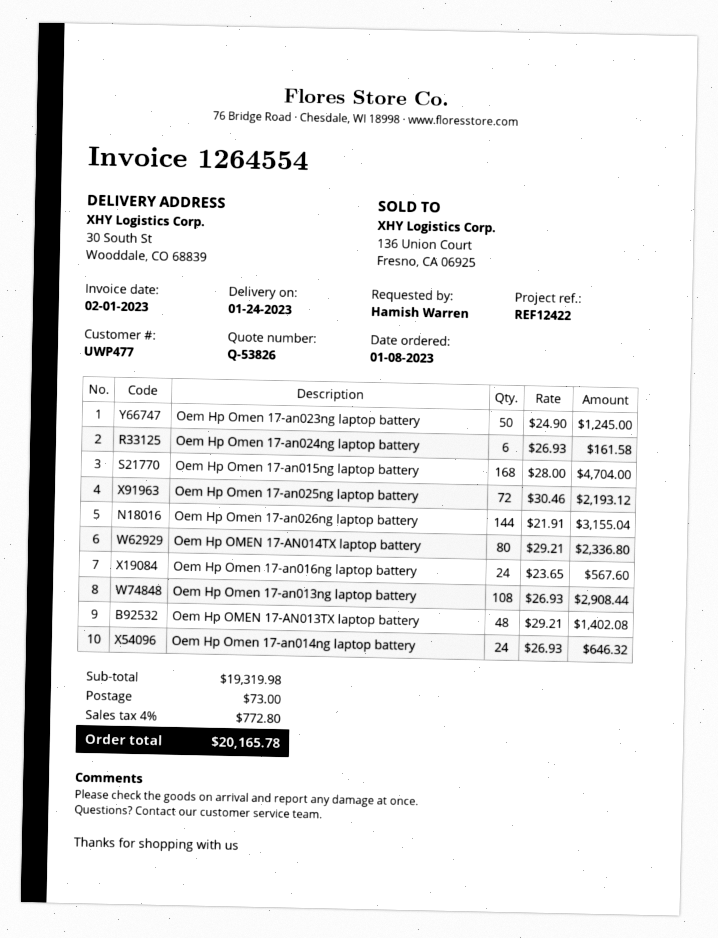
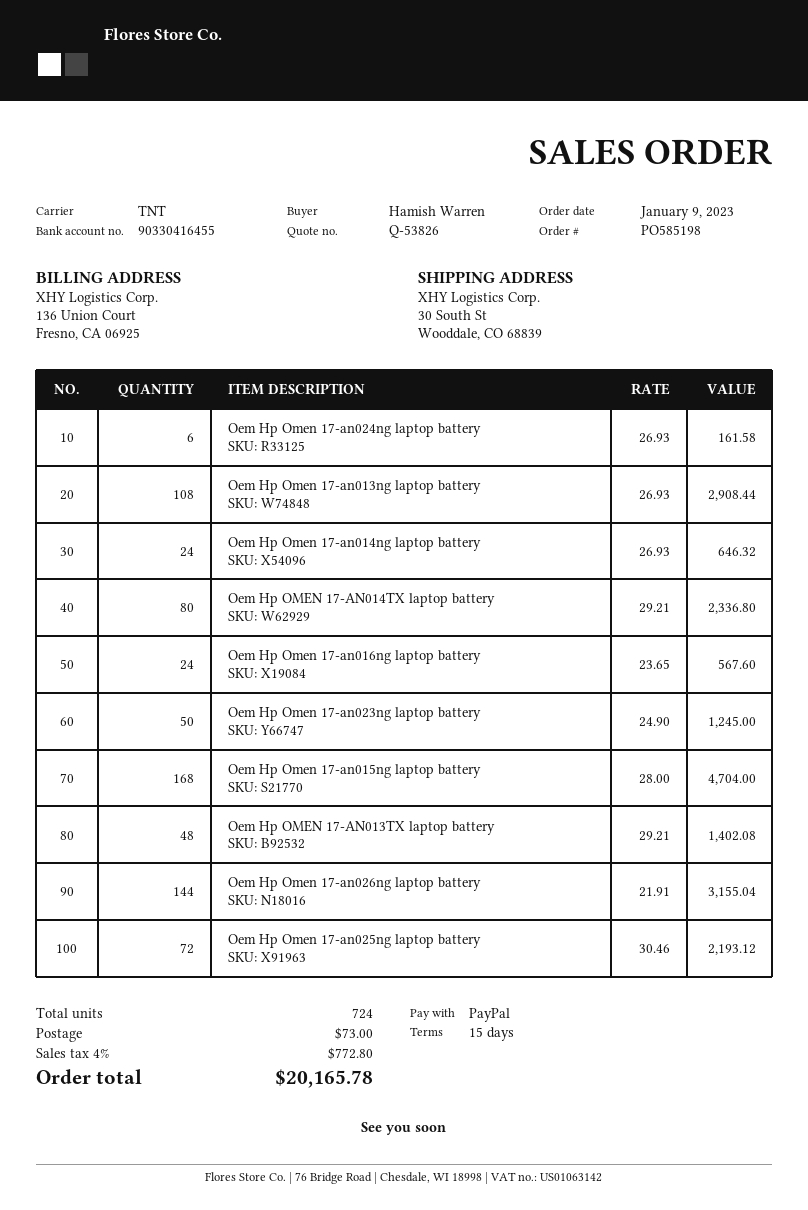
order date: 2023-01-08 -> 2023-01-09

